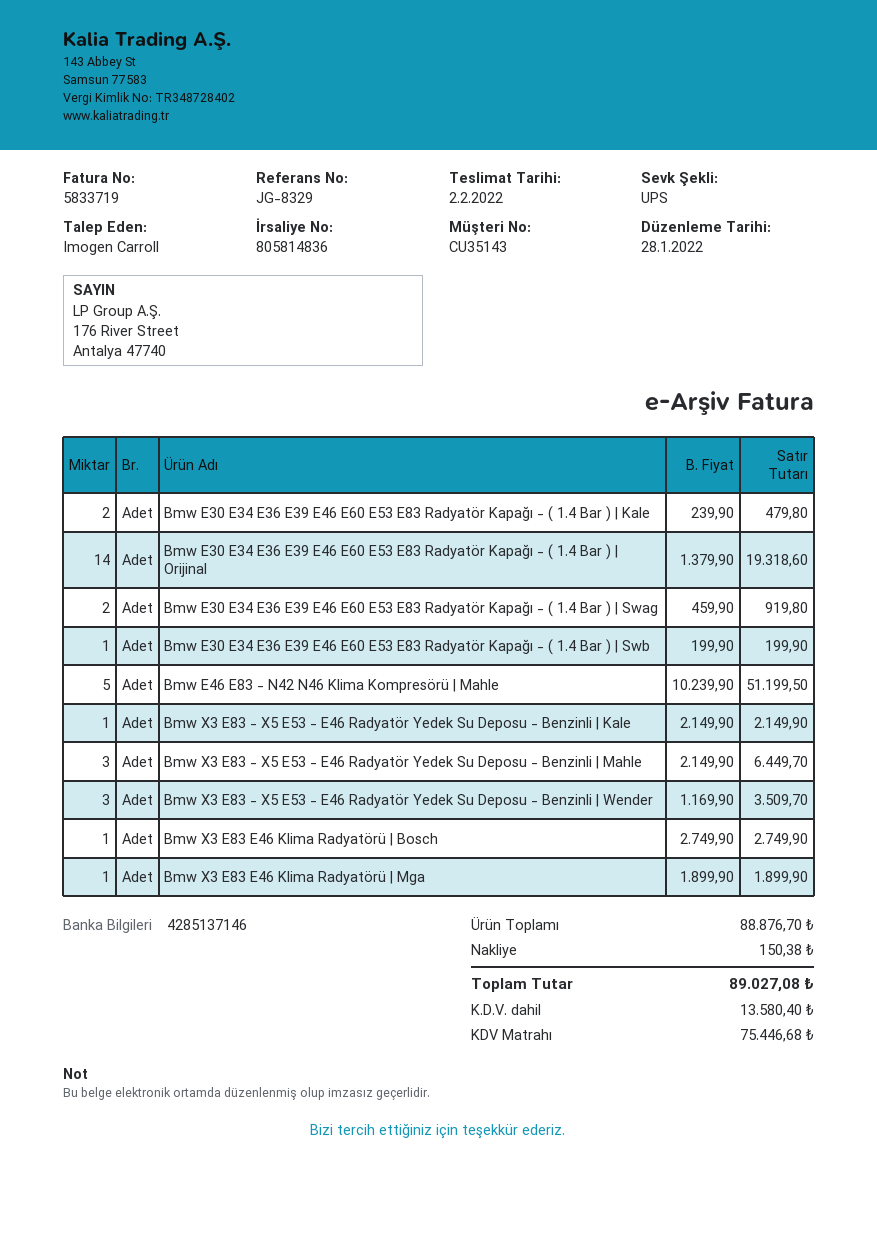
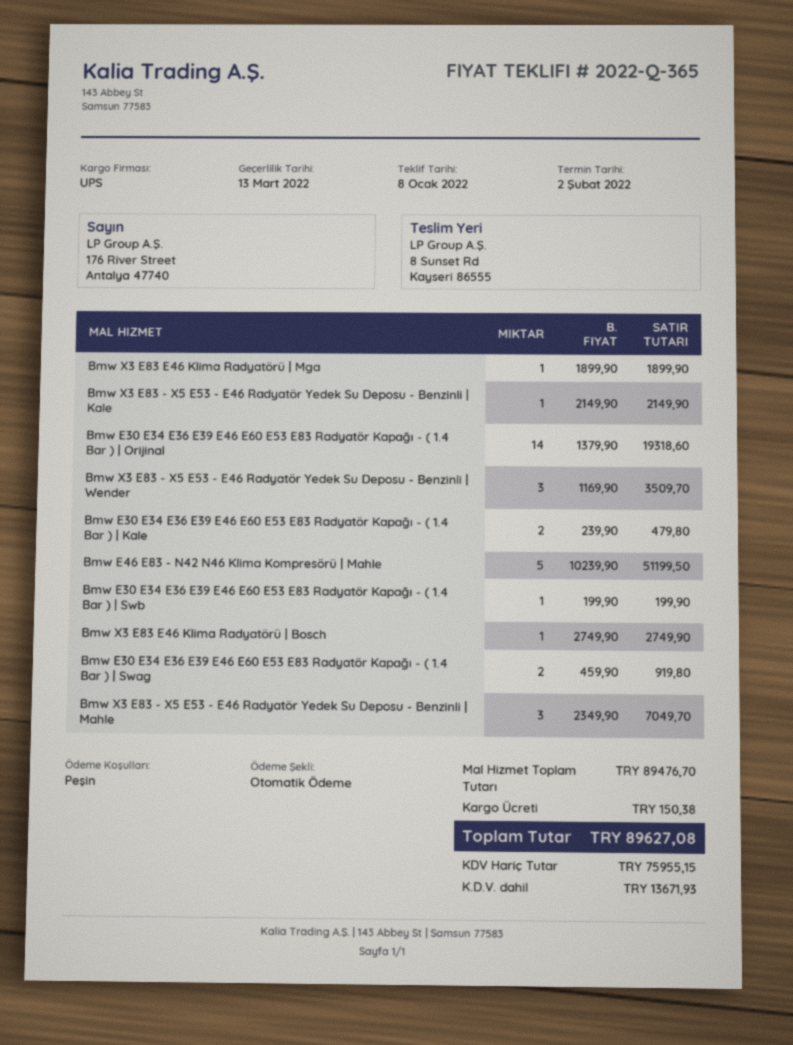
Bmw X3 E83 - X5 E53 - E46 Radyatör Yedek Su Deposu - Benzinli | Mahle: 3 x 2149.90 = 6449.70 -> 3 x 2349.90 = 7049.70
subtotal: 88876.70 -> 89476.70
net: 75446.68 -> 75955.15
tax: 13580.40 -> 13671.93
total: 89027.08 -> 89627.08

